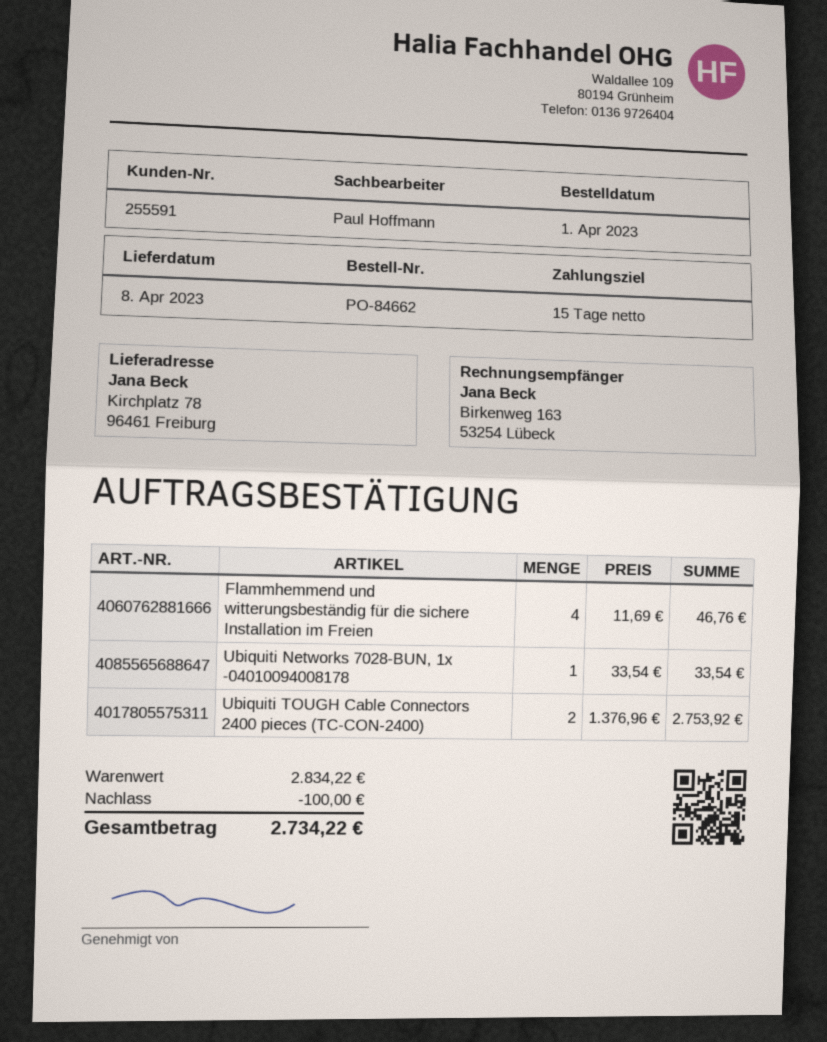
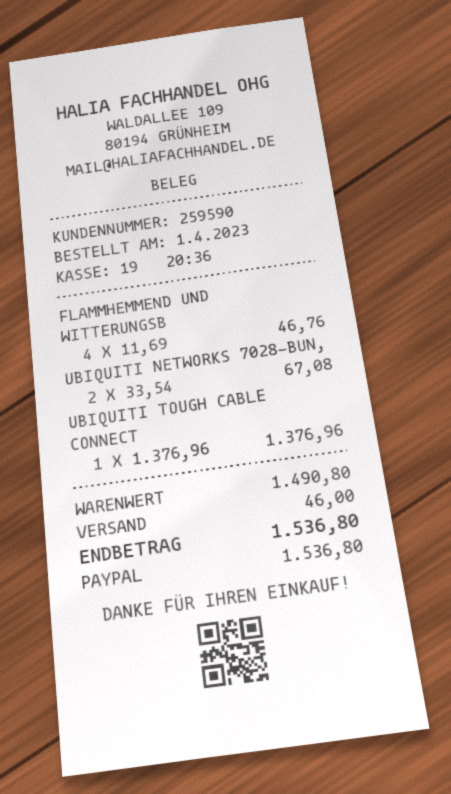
customer number: 255591 -> 259590
Ubiquiti Networks 7028-BUN, 1x -04010094008178: 1 x 33.54 = 33.54 -> 2 x 33.54 = 67.08
Ubiquiti TOUGH Cable Connectors 2400 pieces (TC-CON-2400): 2 x 1376.96 = 2753.92 -> 1 x 1376.96 = 1376.96
subtotal: 2834.22 -> 1490.80
discount: 100.00 -> none
shipping: none -> 46.00
total: 2734.22 -> 1536.80

